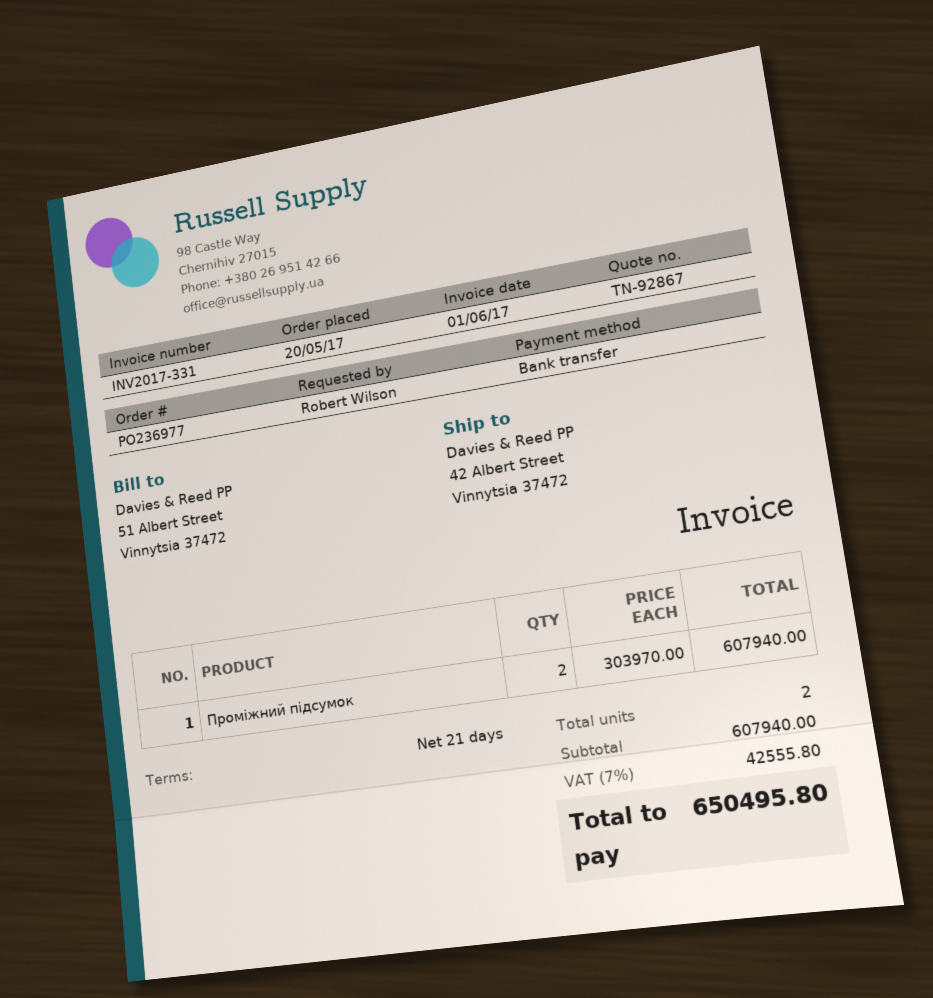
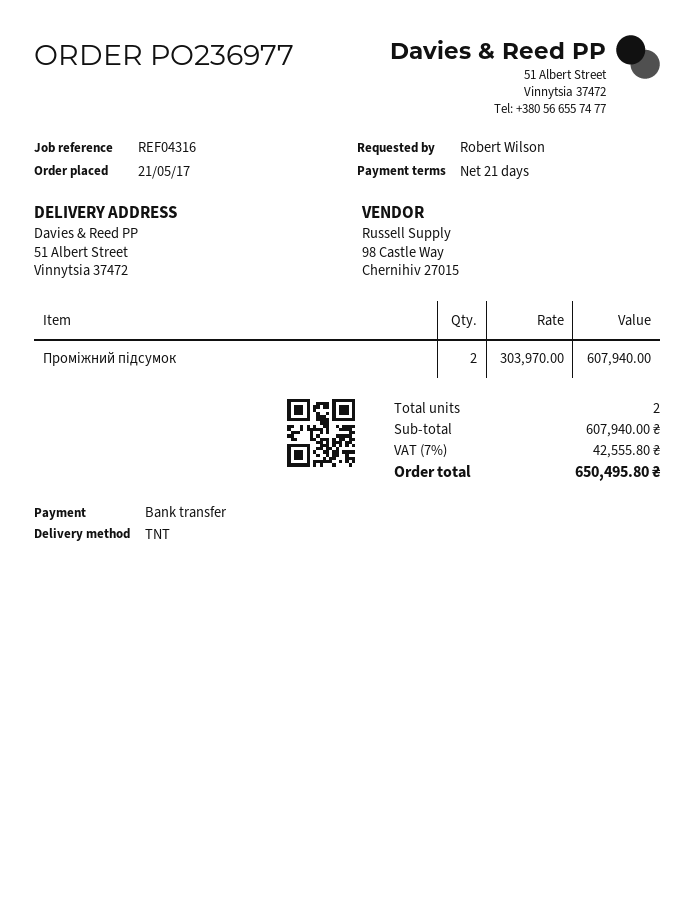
order date: 2017-05-20 -> 2017-05-21
ship to: 42 Albert Street, Vinnytsia 37472 -> 51 Albert Street, Vinnytsia 37472

